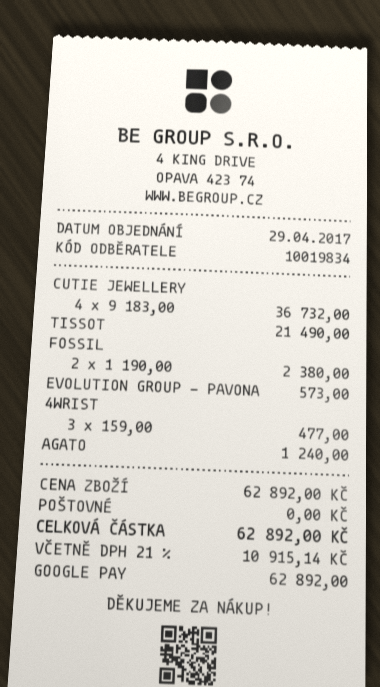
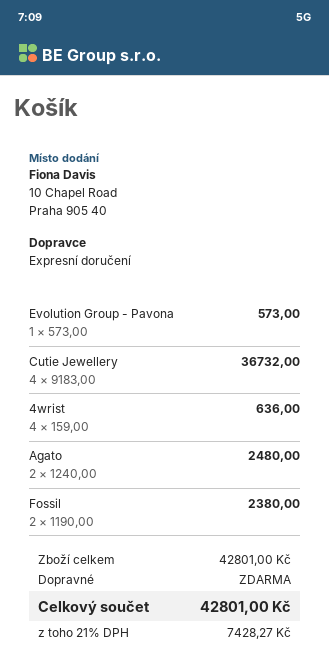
TISSOT: 1 x 21490.00 = 21490.00 -> none
4WRIST: 3 x 159.00 = 477.00 -> 4 x 159.00 = 636.00
AGATO: 1 x 1240.00 = 1240.00 -> 2 x 1240.00 = 2480.00
subtotal: 62892.00 -> 42801.00
tax: 21% = 10915.14 -> 21% = 7428.27
total: 62892.00 -> 42801.00

